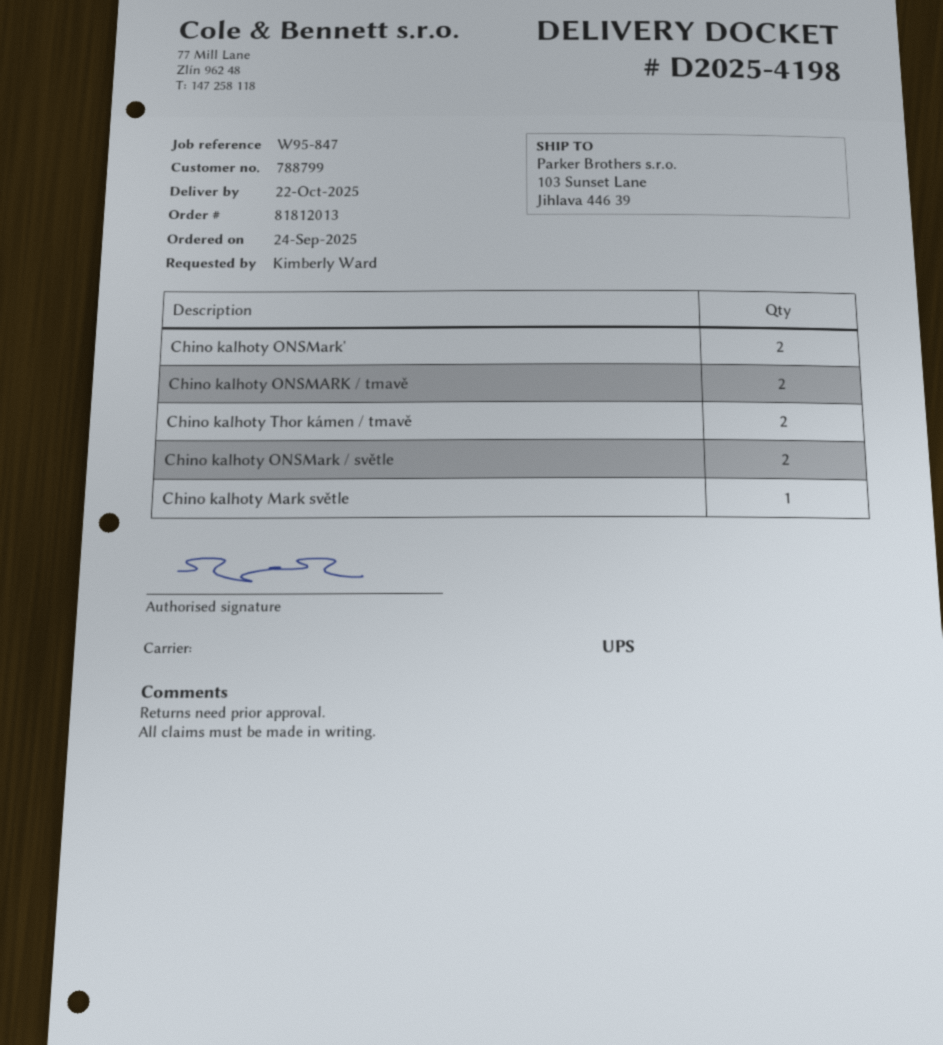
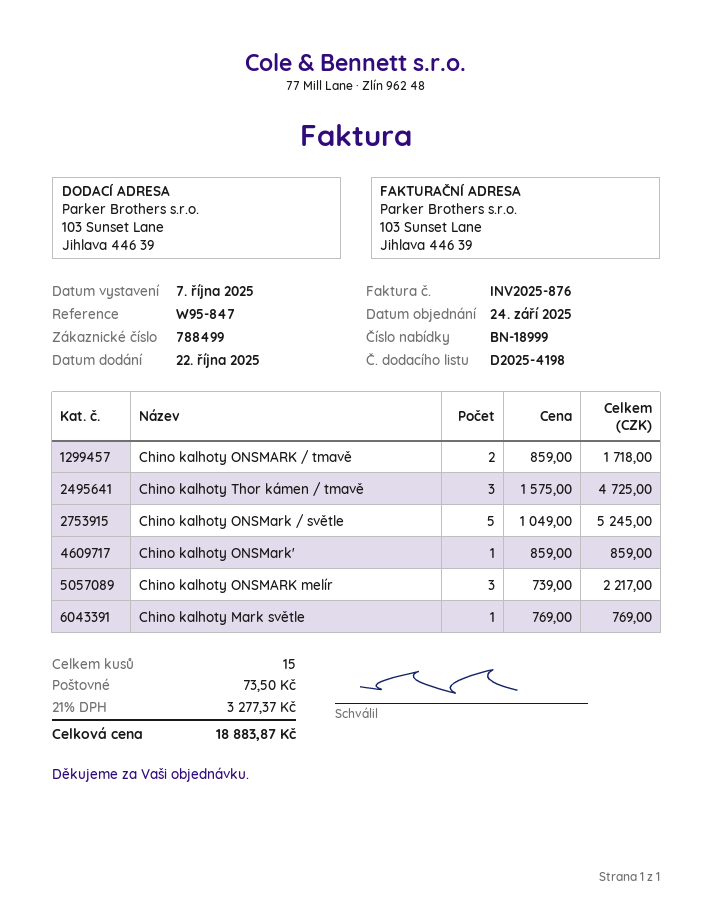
customer number: 788799 -> 788499
Chino kalhoty ONSMark': 2 -> 1
Chino kalhoty Thor kámen / tmavě: 2 -> 3
Chino kalhoty ONSMark / světle: 2 -> 5
Chino kalhoty ONSMARK melír: none -> 3

